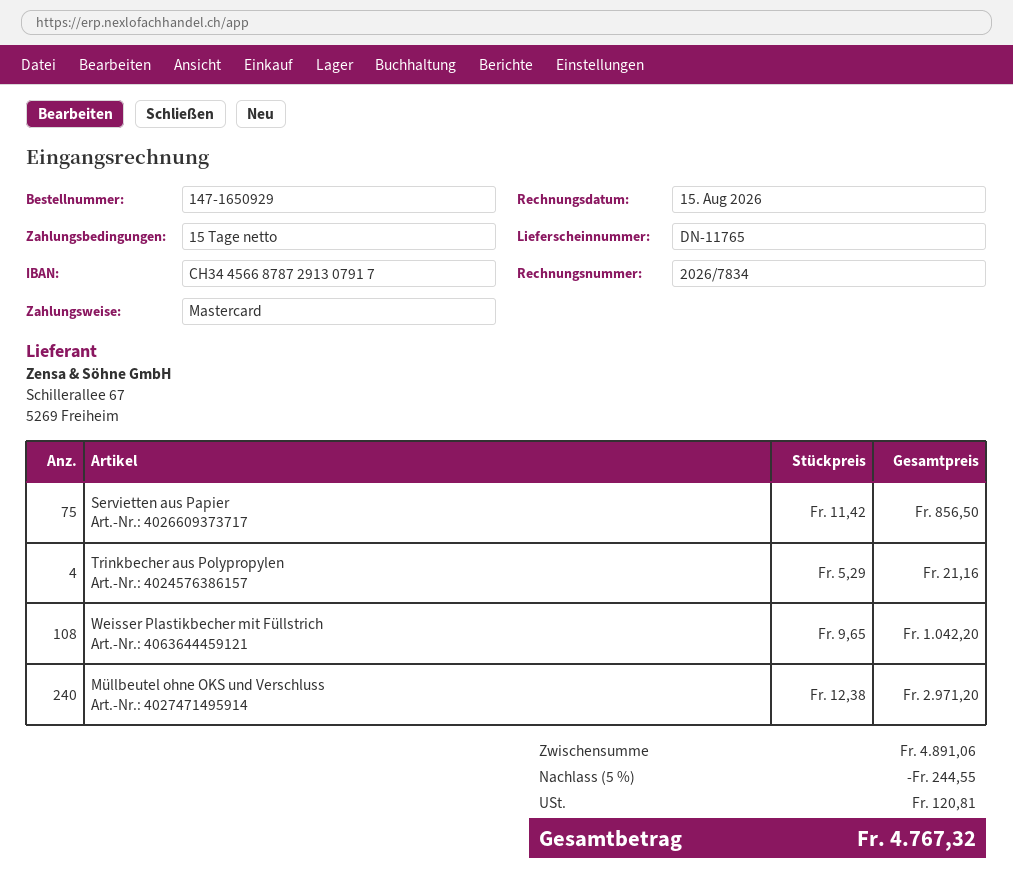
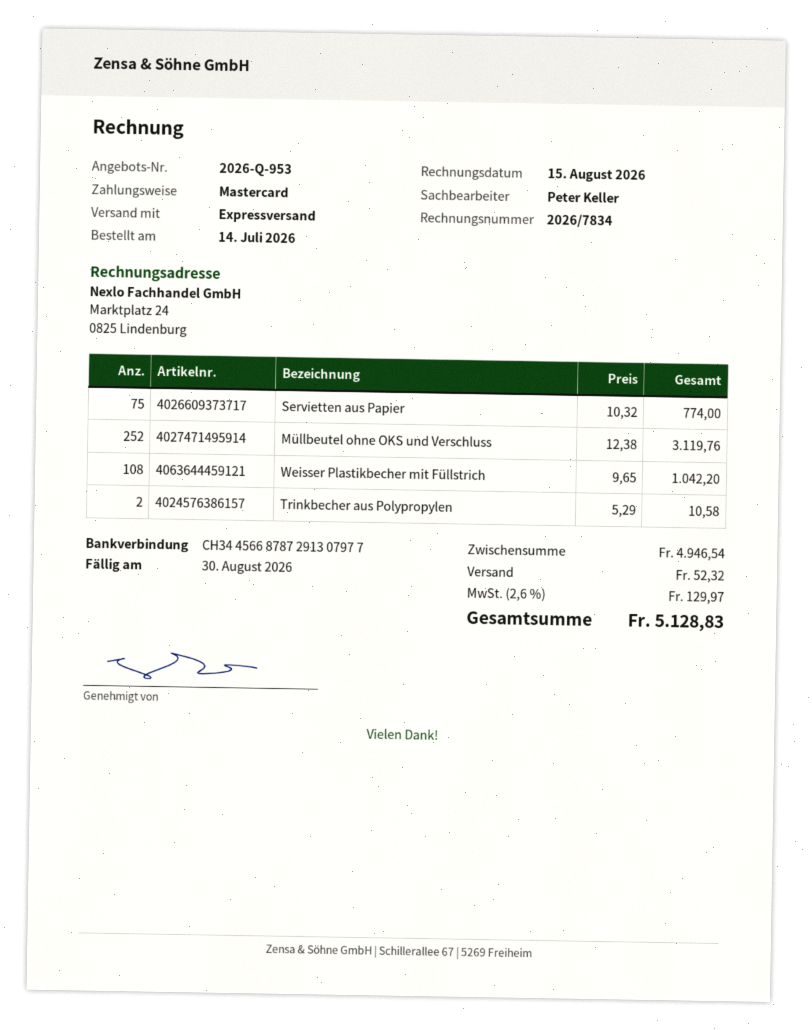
bank account: CH3445668787291307917 -> CH3445668787291307977
Servietten aus Papier: 75 x 11.42 = 856.50 -> 75 x 10.32 = 774.00
Trinkbecher aus Polypropylen: 4 x 5.29 = 21.16 -> 2 x 5.29 = 10.58
Müllbeutel ohne OKS und Verschluss: 240 x 12.38 = 2971.20 -> 252 x 12.38 = 3119.76
subtotal: 4891.06 -> 4946.54
discount: 5% = 244.55 -> none
shipping: none -> 52.32
tax: 120.81 -> 129.97
total: 4767.32 -> 5128.83

